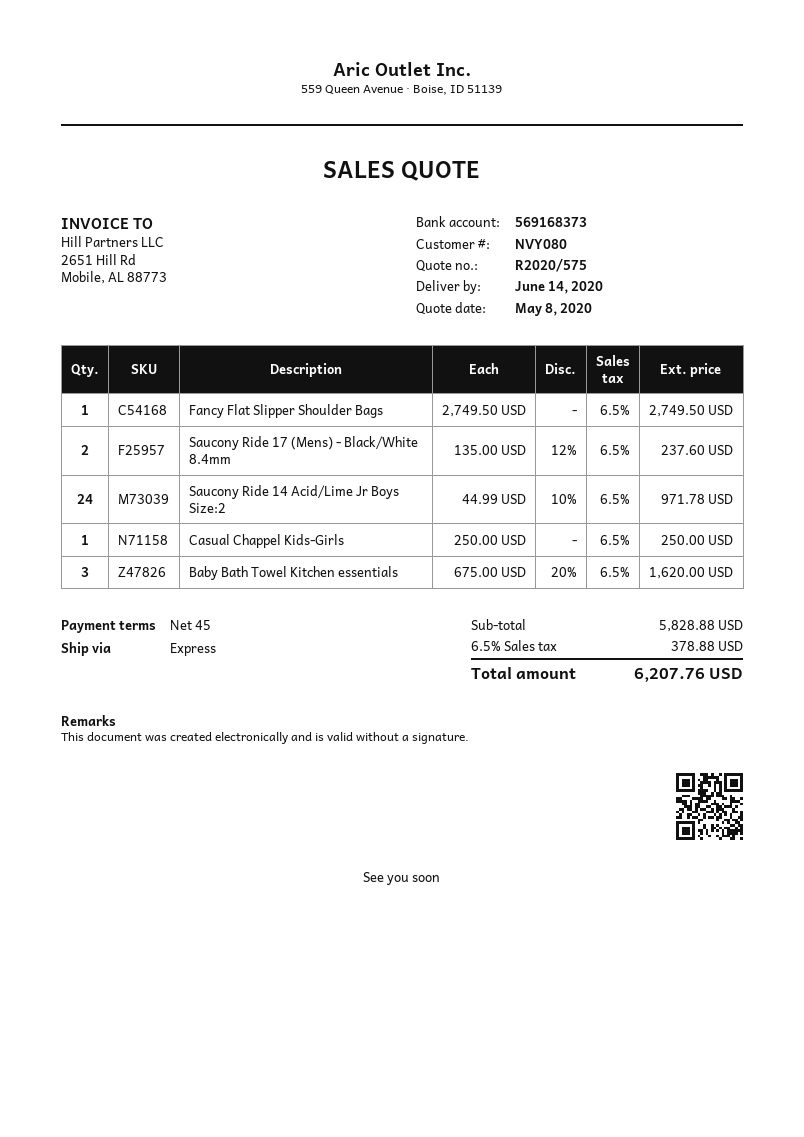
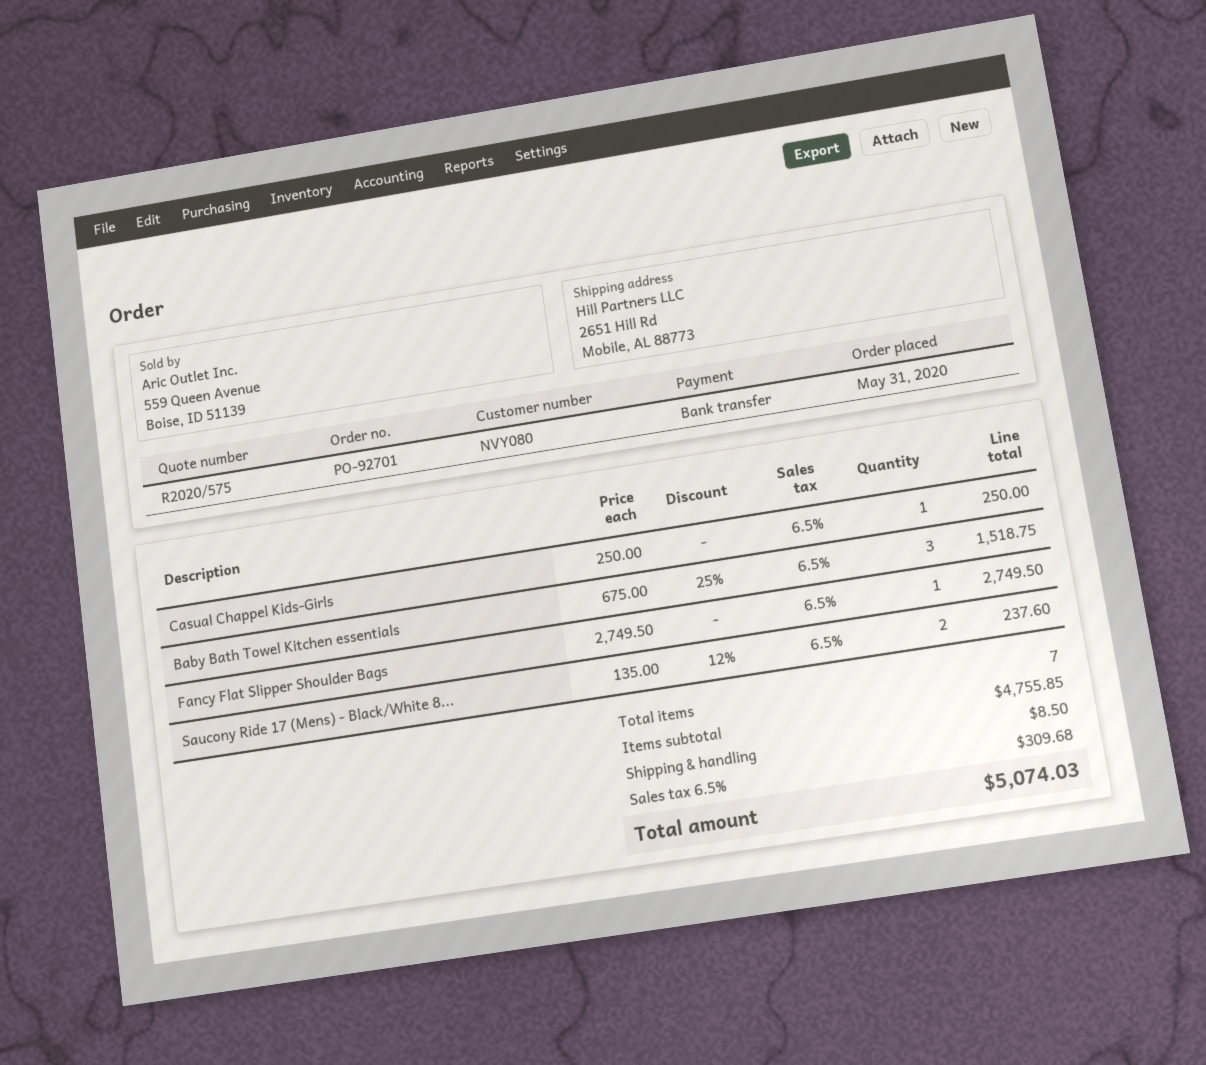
Saucony Ride 14 Acid/Lime Jr Boys Size:2: 24 x 44.99 - 10% = 971.78 -> none
Baby Bath Towel Kitchen essentials: 3 x 675.00 - 20% = 1620.00 -> 3 x 675.00 - 25% = 1518.75
subtotal: 5828.88 -> 4755.85
shipping: none -> 8.50
tax: 6.5% = 378.88 -> 6.5% = 309.68
total: 6207.76 -> 5074.03

